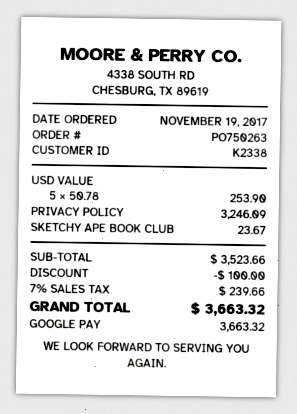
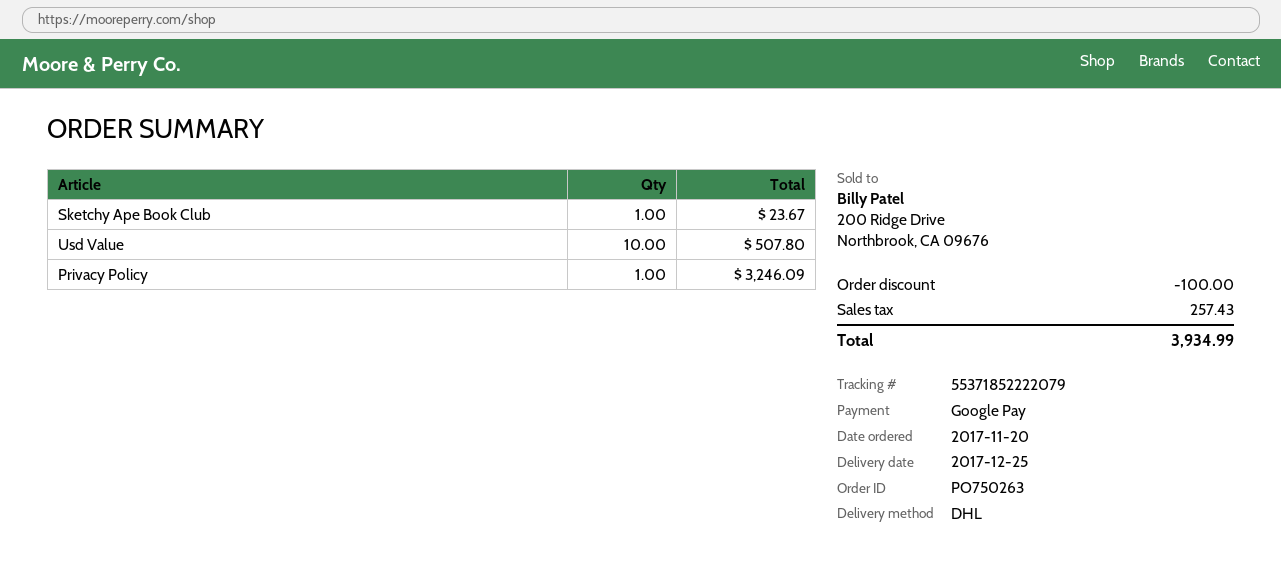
order date: 2017-11-19 -> 2017-11-20
USD VALUE: 5 for 253.90 -> 10 for 507.80
tax: 239.66 -> 257.43
total: 3663.32 -> 3934.99

